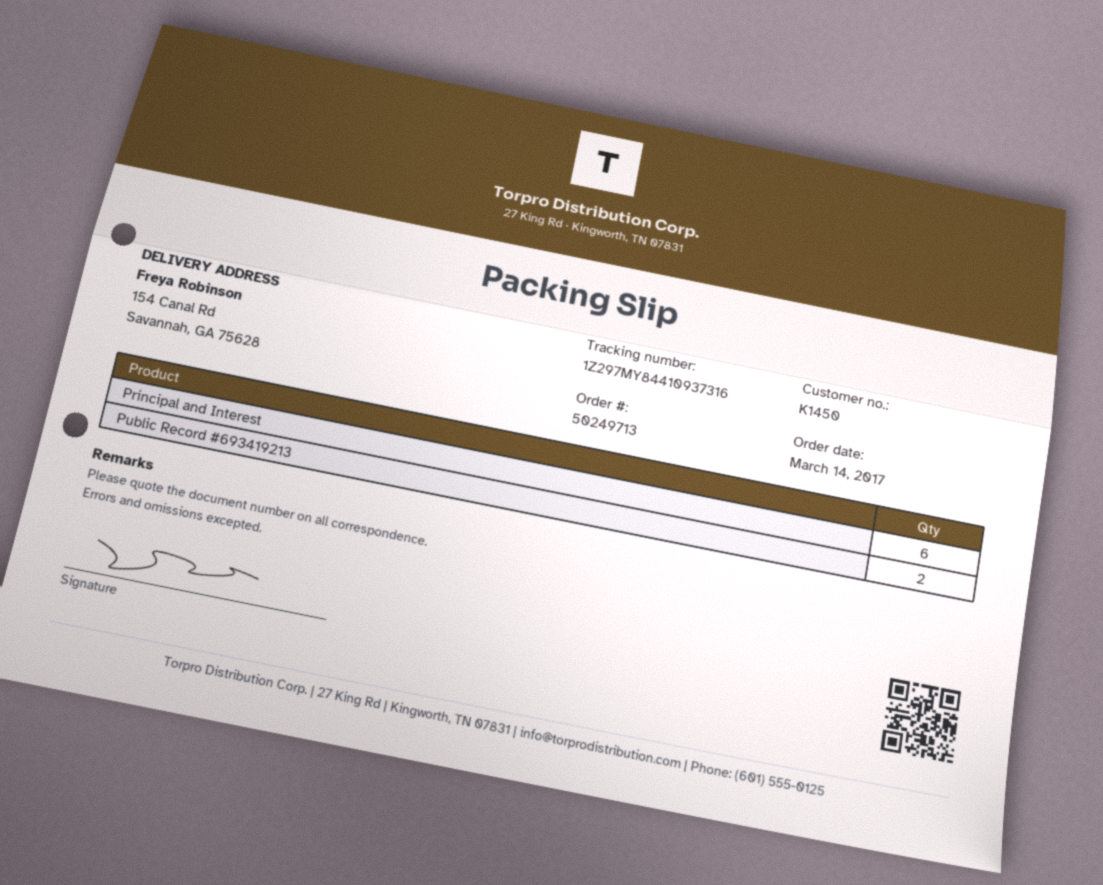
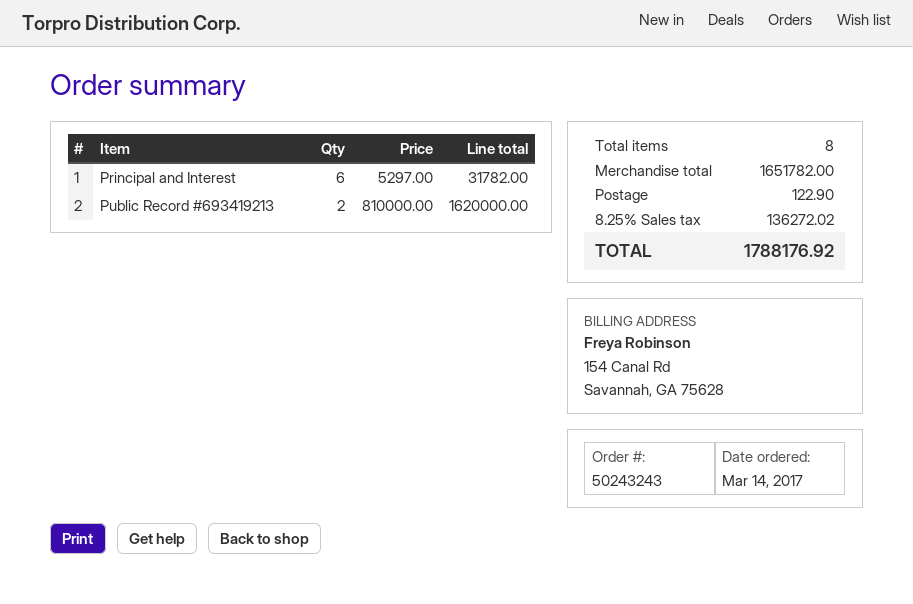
order number: 50249713 -> 50243243

